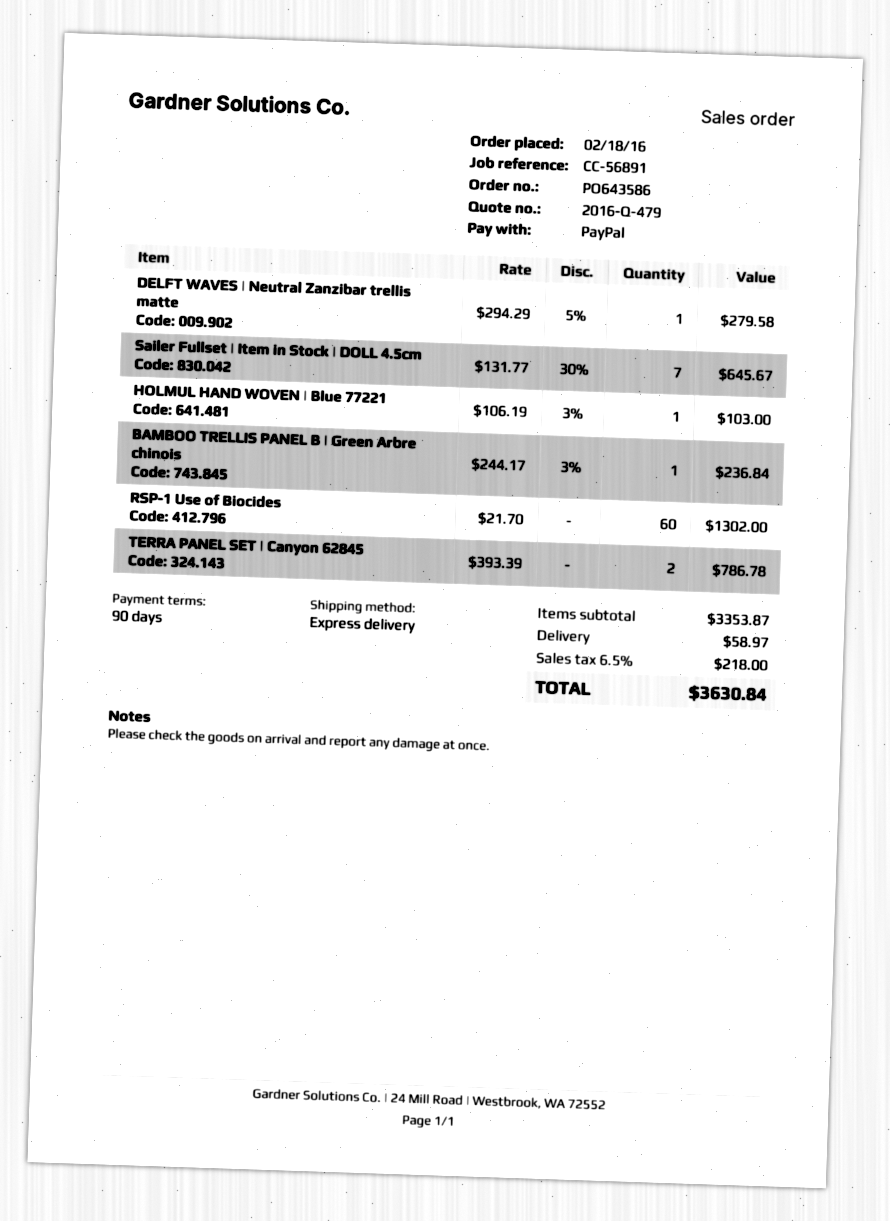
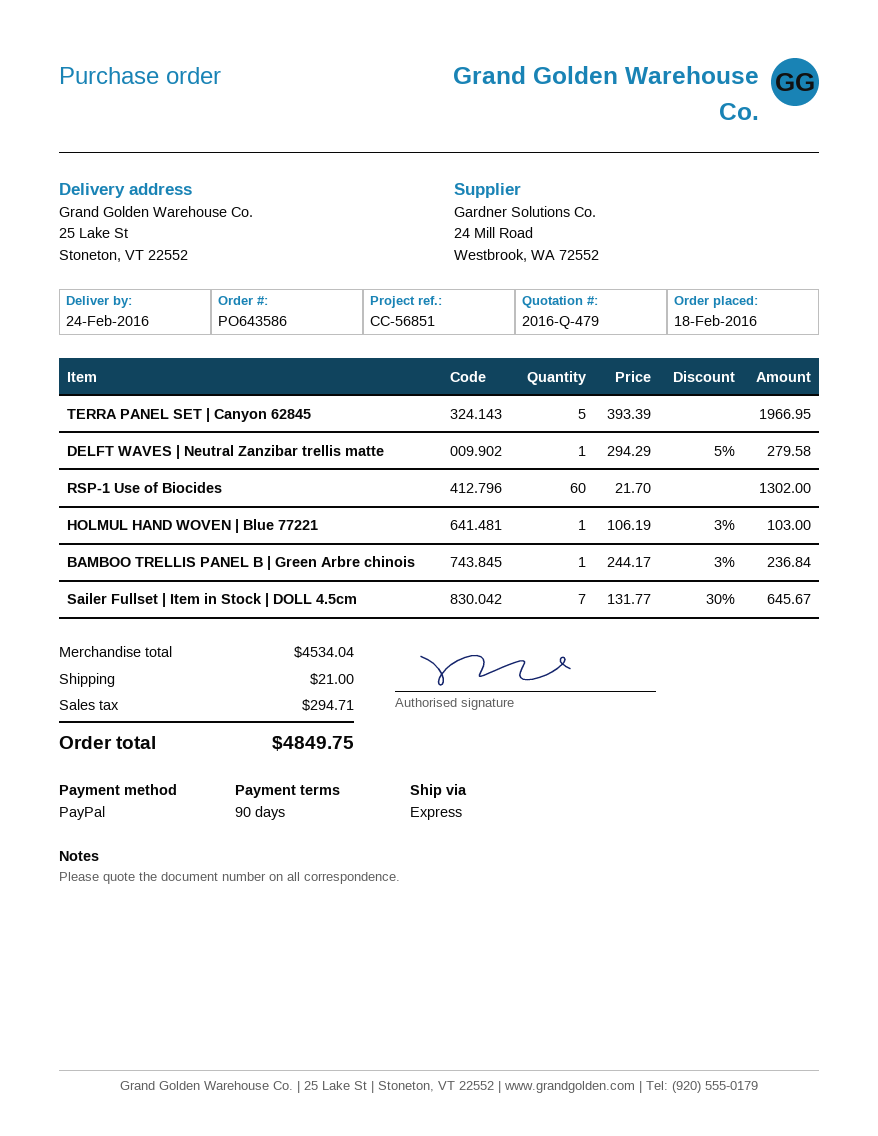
reference: CC-56891 -> CC-56851
TERRA PANEL SET | Canyon 62845: 2 x 393.39 = 786.78 -> 5 x 393.39 = 1966.95
subtotal: 3353.87 -> 4534.04
shipping: 58.97 -> 21.00
tax: 218.00 -> 294.71
total: 3630.84 -> 4849.75

